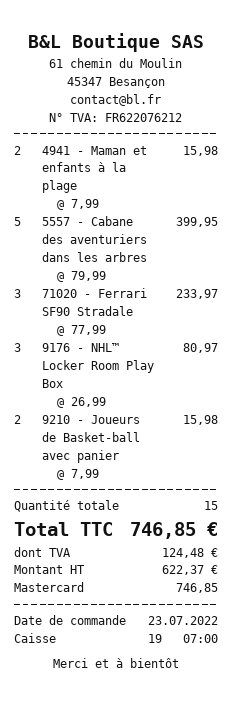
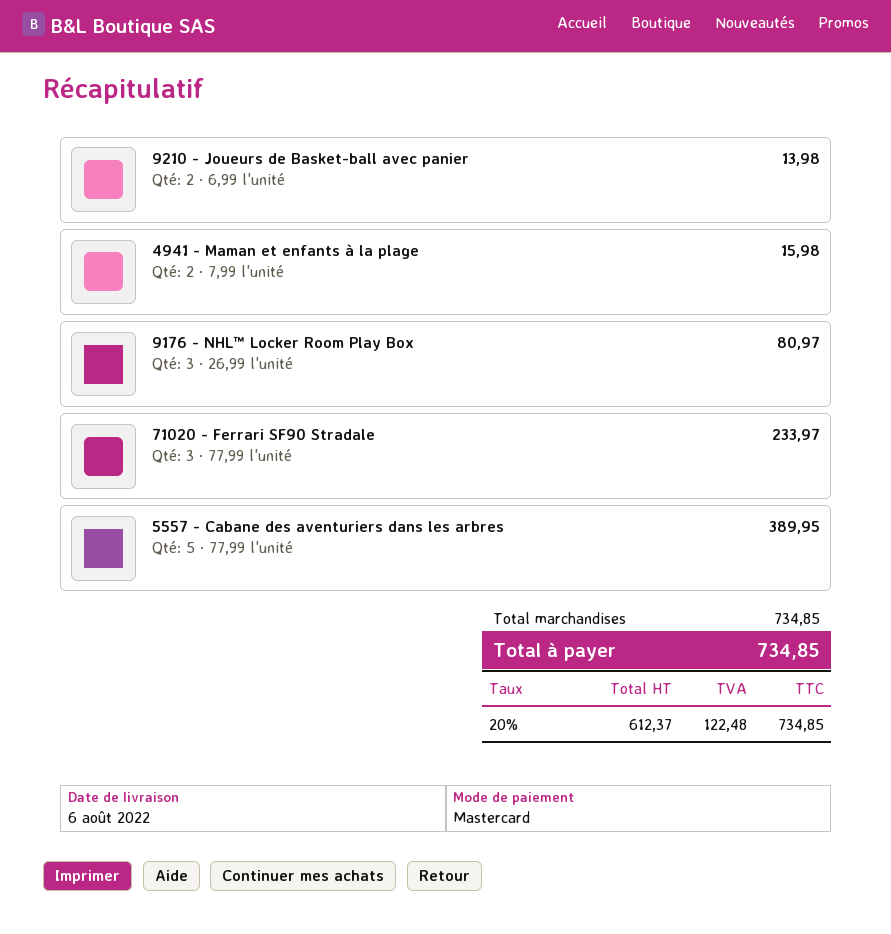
5557 - Cabane des aventuriers dans les arbres: 5 x 79.99 = 399.95 -> 5 x 77.99 = 389.95
9210 - Joueurs de Basket-ball avec panier: 2 x 7.99 = 15.98 -> 2 x 6.99 = 13.98
net: 622.37 -> 612.37
tax: 124.48 -> 122.48
total: 746.85 -> 734.85

